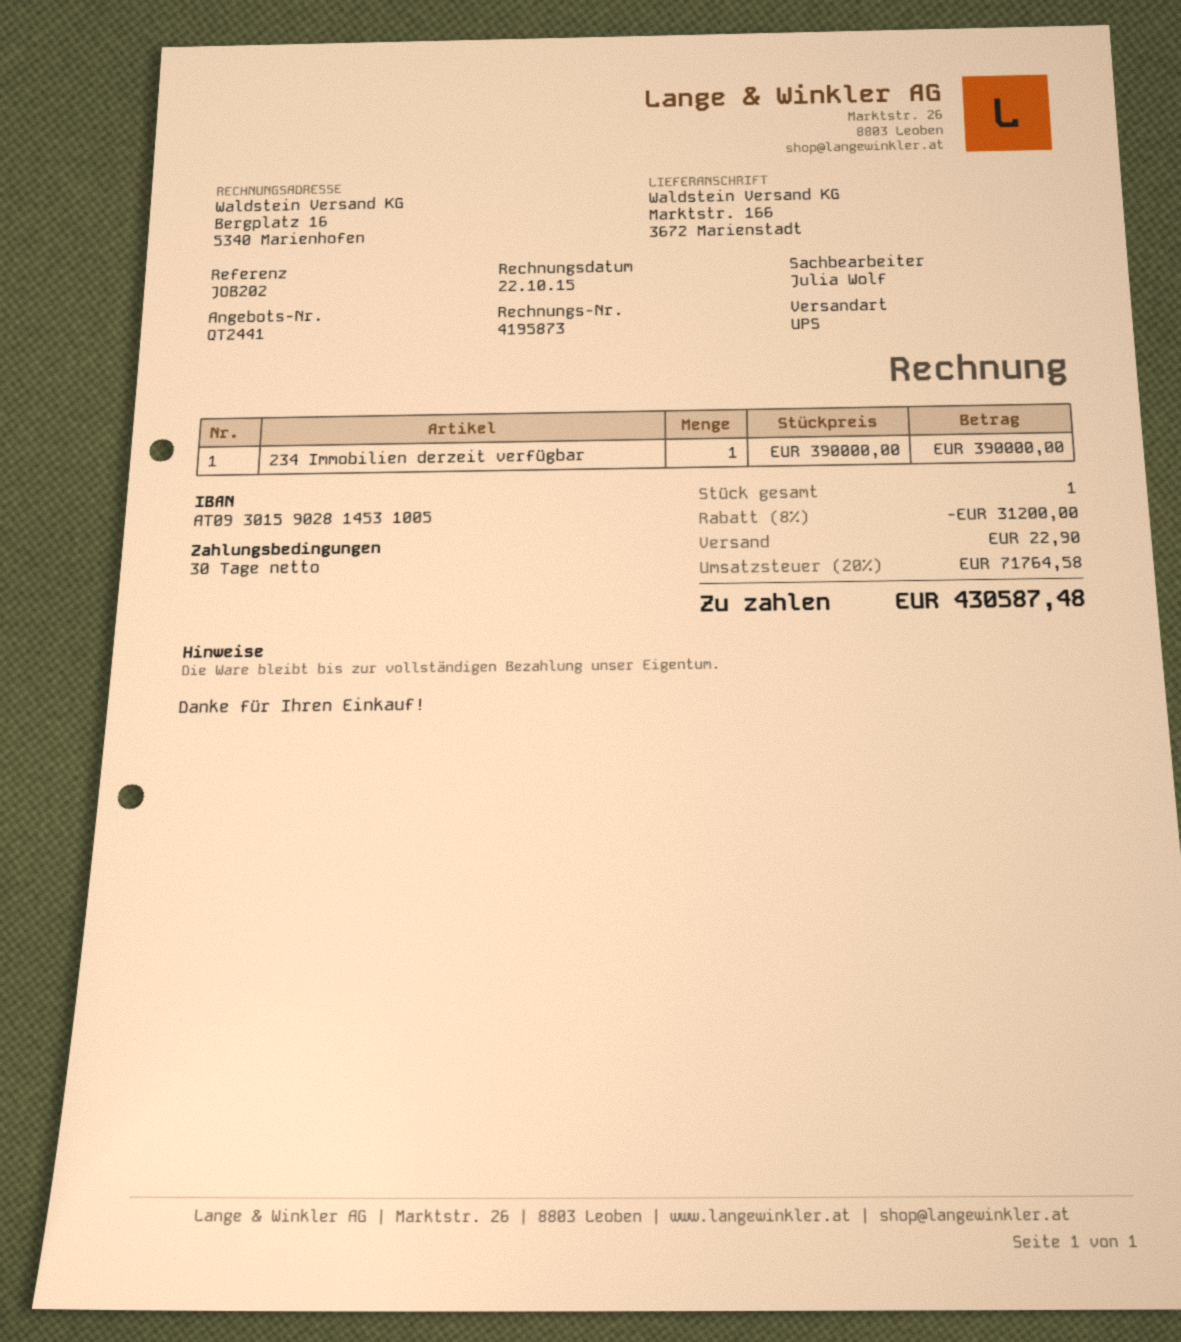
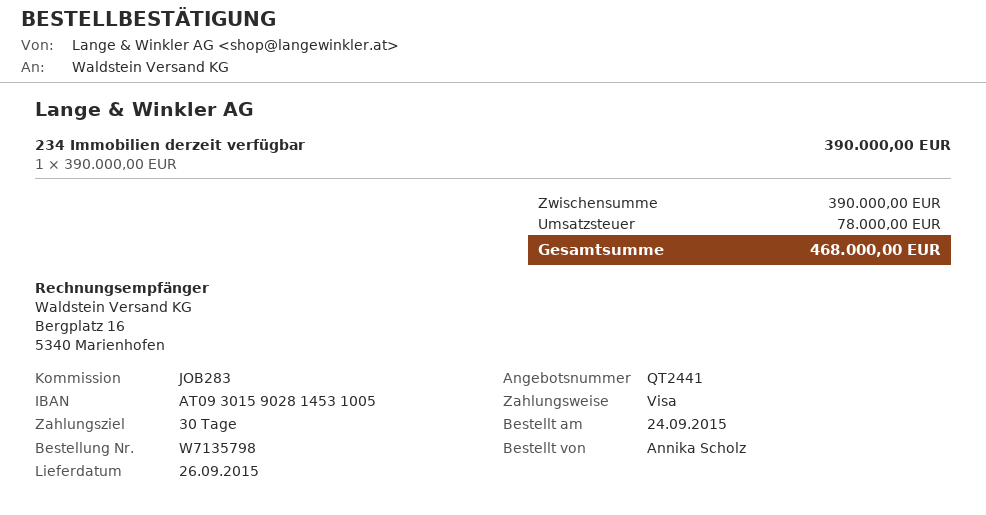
reference: JOB202 -> JOB283
discount: 8% = 31200.00 -> none
shipping: 22.90 -> none
tax: 71764.58 -> 78000.00
total: 430587.48 -> 468000.00

